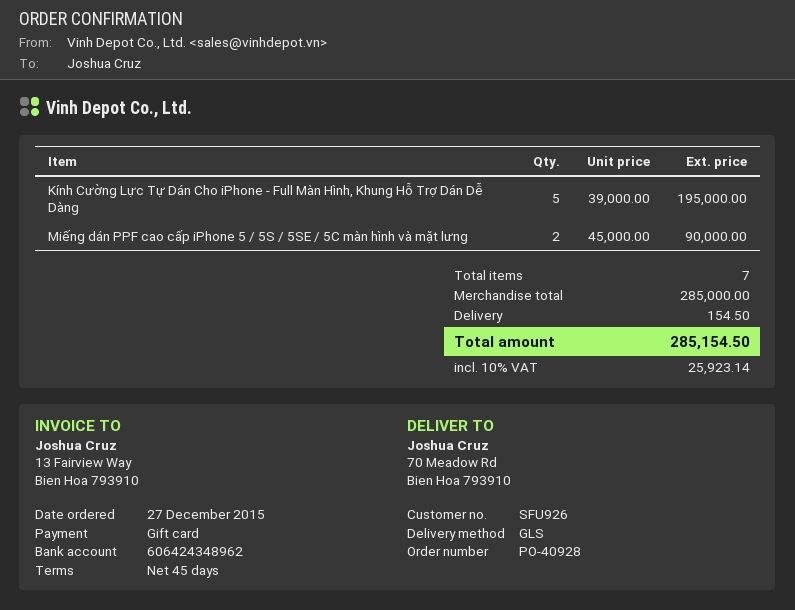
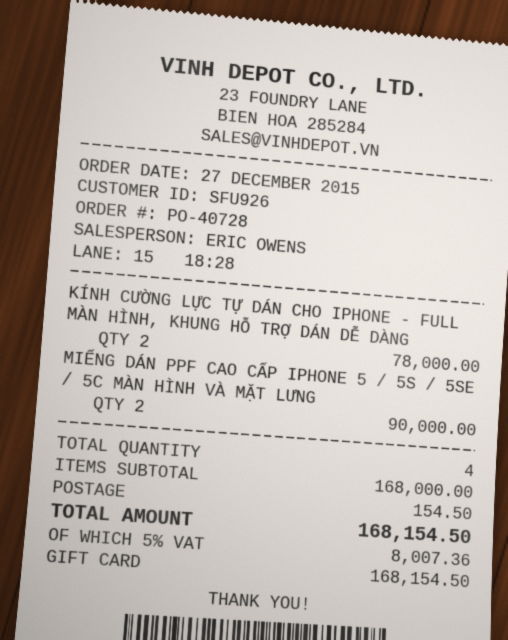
order number: PO-40928 -> PO-40728
Kính Cường Lực Tự Dán Cho iPhone - Full Màn Hình, Khung Hỗ Trợ Dán Dễ Dàng: 5 for 195000.00 -> 2 for 78000.00
total quantity: 7 -> 4
subtotal: 285000.00 -> 168000.00
tax: 10% = 25923.14 -> 5% = 8007.36
total: 285154.50 -> 168154.50

